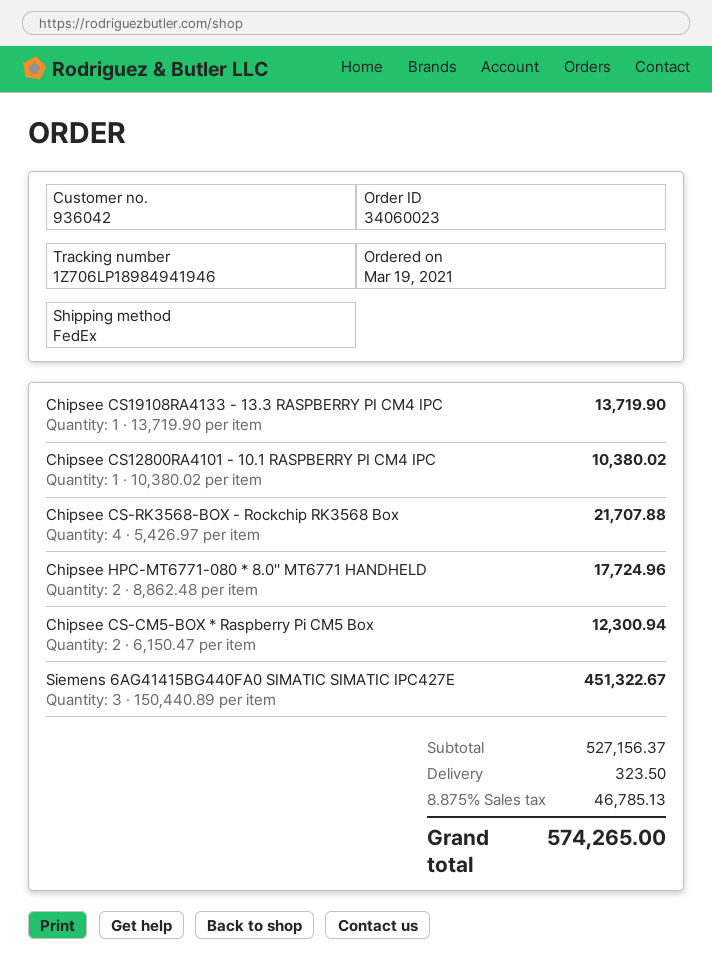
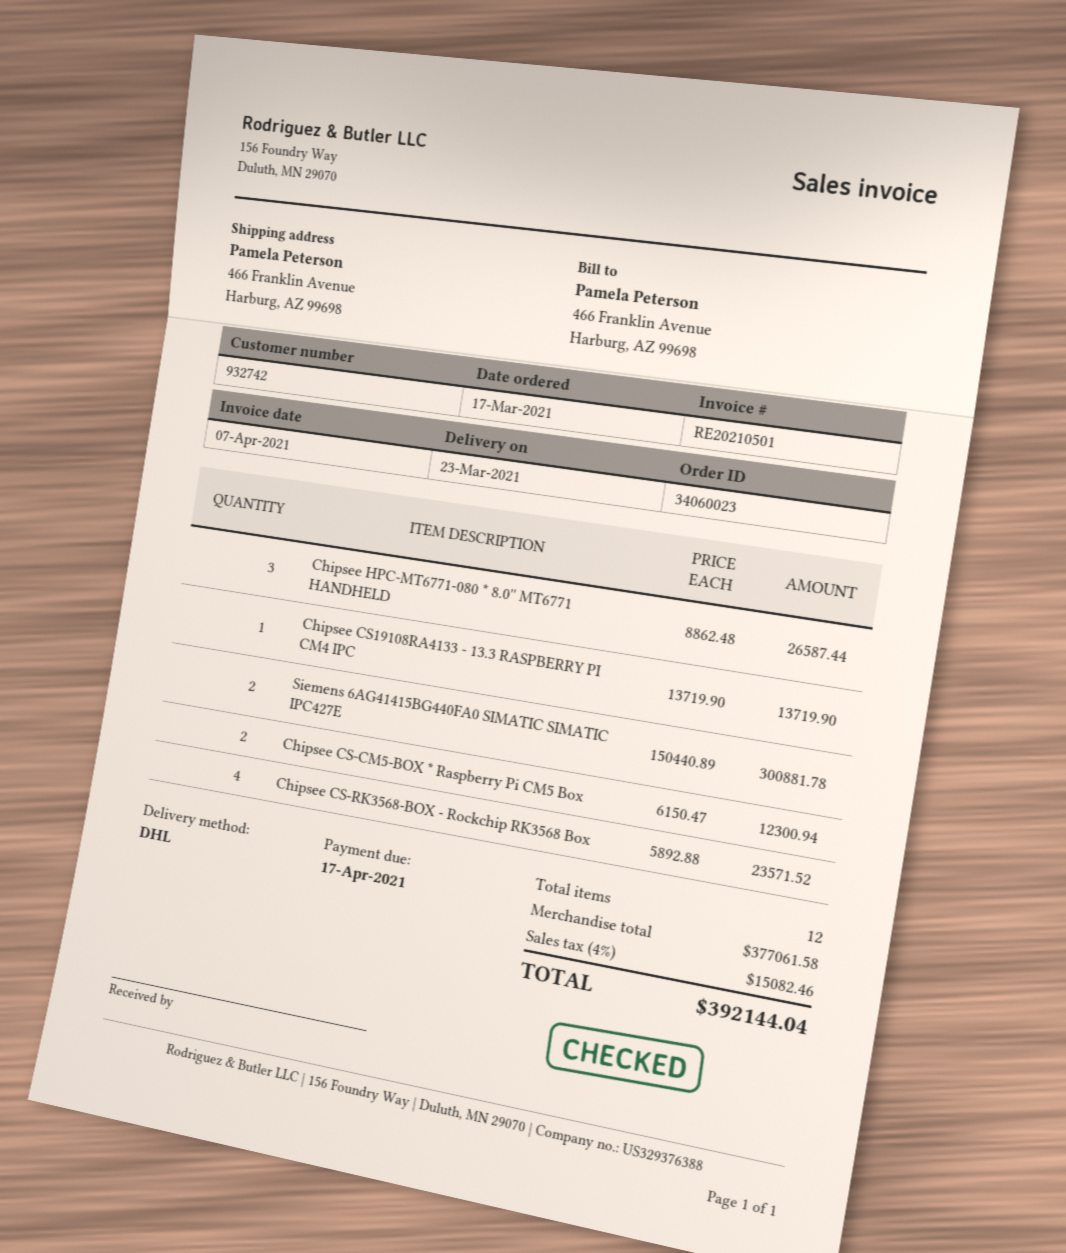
order date: 2021-03-19 -> 2021-03-17
customer number: 936042 -> 932742
shipping method: FedEx -> DHL
Chipsee CS12800RA4101 - 10.1 RASPBERRY PI CM4 IPC: 1 x 10380.02 = 10380.02 -> none
Chipsee CS-RK3568-BOX - Rockchip RK3568 Box: 4 x 5426.97 = 21707.88 -> 4 x 5892.88 = 23571.52
Chipsee HPC-MT6771-080 * 8.0'' MT6771 HANDHELD: 2 x 8862.48 = 17724.96 -> 3 x 8862.48 = 26587.44
Siemens 6AG41415BG440FA0 SIMATIC SIMATIC IPC427E: 3 x 150440.89 = 451322.67 -> 2 x 150440.89 = 300881.78
subtotal: 527156.37 -> 377061.58
shipping: 323.50 -> none
tax: 8.875% = 46785.13 -> 4% = 15082.46
total: 574265.00 -> 392144.04

